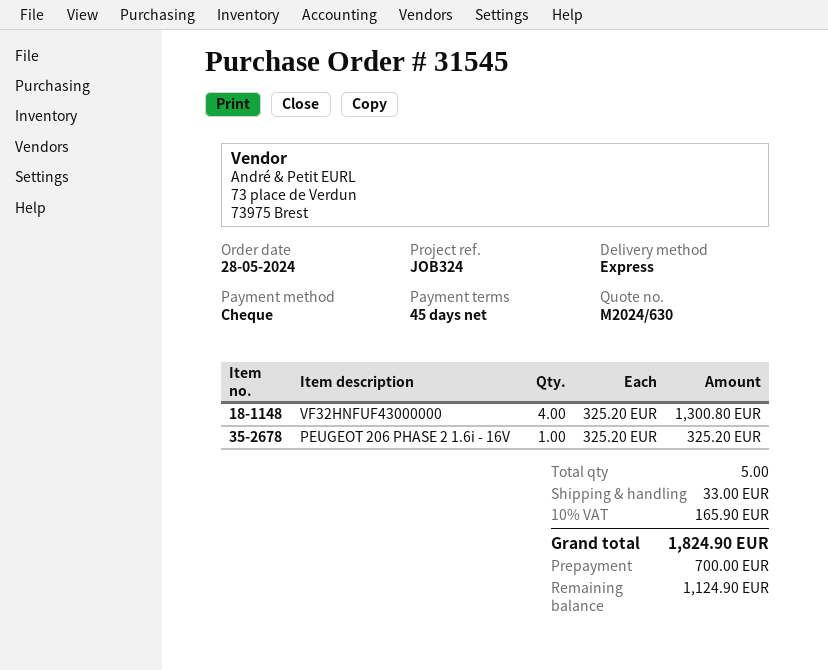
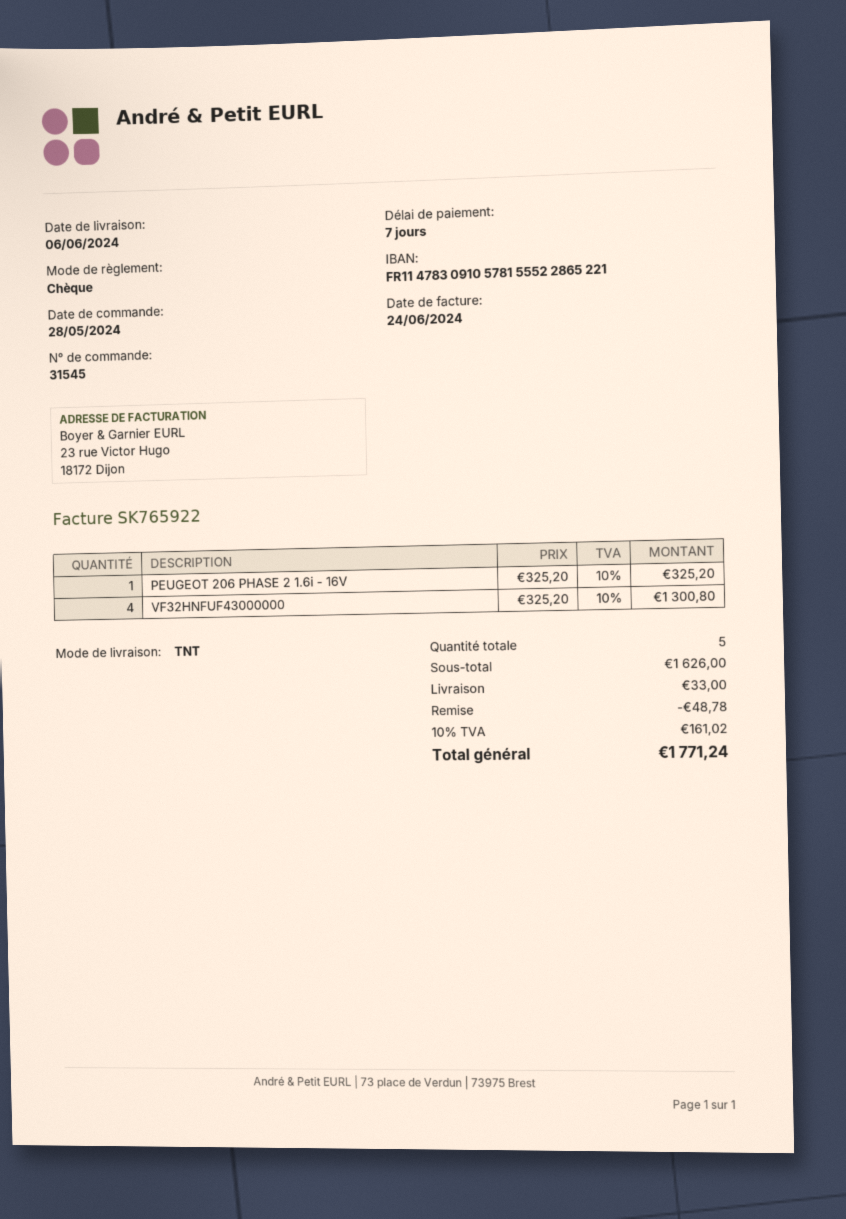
payment terms: 45 days -> 7 days
shipping method: express -> TNT
discount: none -> 48.78
tax: 10% = 165.90 -> 10% = 161.02
total: 1824.90 -> 1771.24

